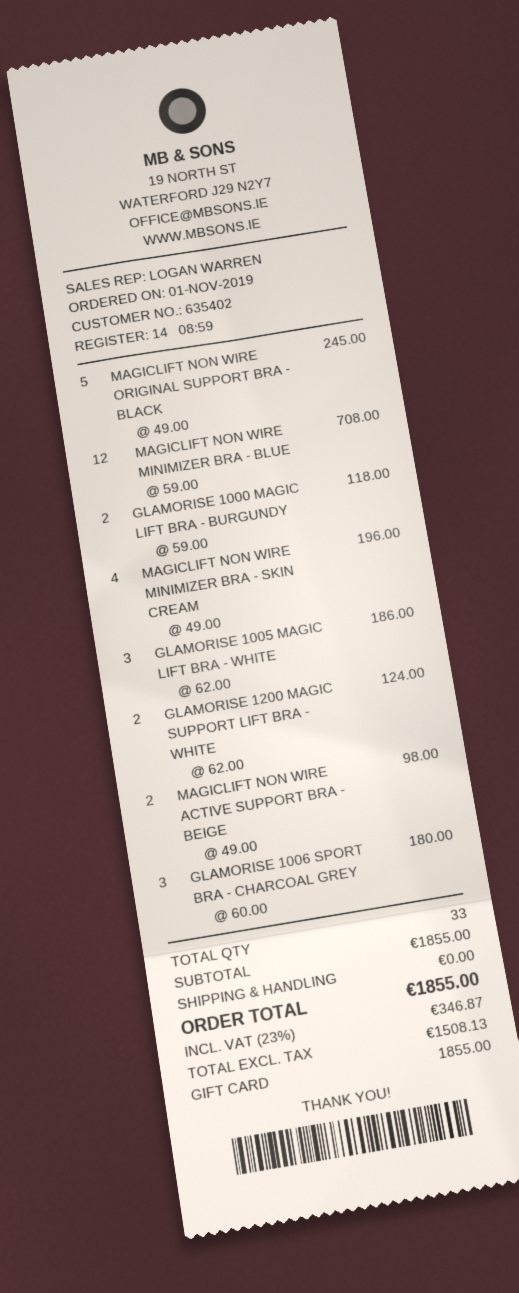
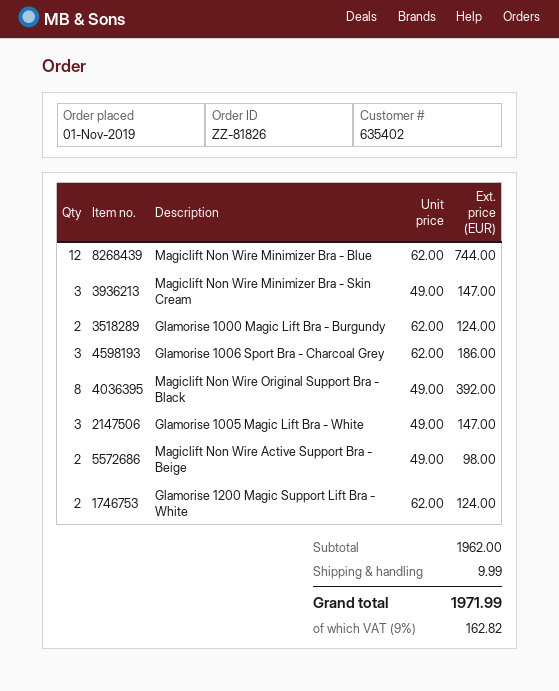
MAGICLIFT NON WIRE ORIGINAL SUPPORT BRA - BLACK: 5 x 49.00 = 245.00 -> 8 x 49.00 = 392.00
MAGICLIFT NON WIRE MINIMIZER BRA - BLUE: 12 x 59.00 = 708.00 -> 12 x 62.00 = 744.00
GLAMORISE 1000 MAGIC LIFT BRA - BURGUNDY: 2 x 59.00 = 118.00 -> 2 x 62.00 = 124.00
MAGICLIFT NON WIRE MINIMIZER BRA - SKIN CREAM: 4 x 49.00 = 196.00 -> 3 x 49.00 = 147.00
GLAMORISE 1005 MAGIC LIFT BRA - WHITE: 3 x 62.00 = 186.00 -> 3 x 49.00 = 147.00
GLAMORISE 1006 SPORT BRA - CHARCOAL GREY: 3 x 60.00 = 180.00 -> 3 x 62.00 = 186.00
subtotal: 1855.00 -> 1962.00
shipping: 0.00 -> 9.99
tax: 23% = 346.87 -> 9% = 162.82
total: 1855.00 -> 1971.99

